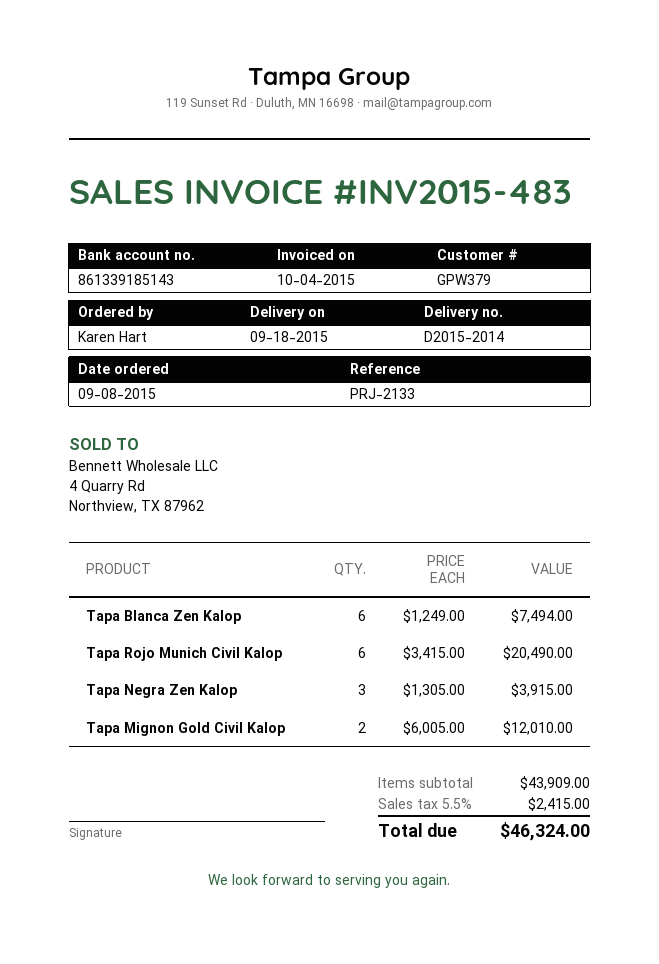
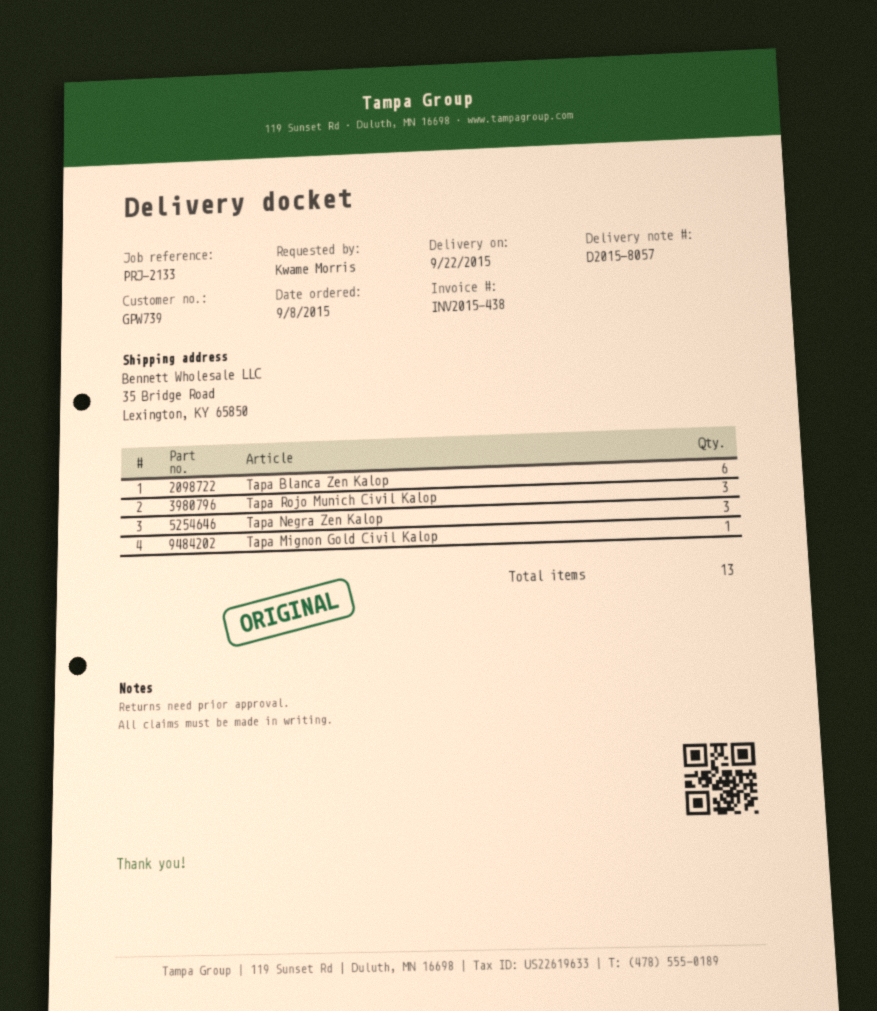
delivery note number: D2015-2014 -> D2015-8057
delivery date: 2015-09-18 -> 2015-09-22
invoice number: INV2015-483 -> INV2015-438
customer number: GPW379 -> GPW739
ordered by: Karen Hart -> Kwame Morris
Tapa Rojo Munich Civil Kalop: 6 -> 3
Tapa Mignon Gold Civil Kalop: 2 -> 1

